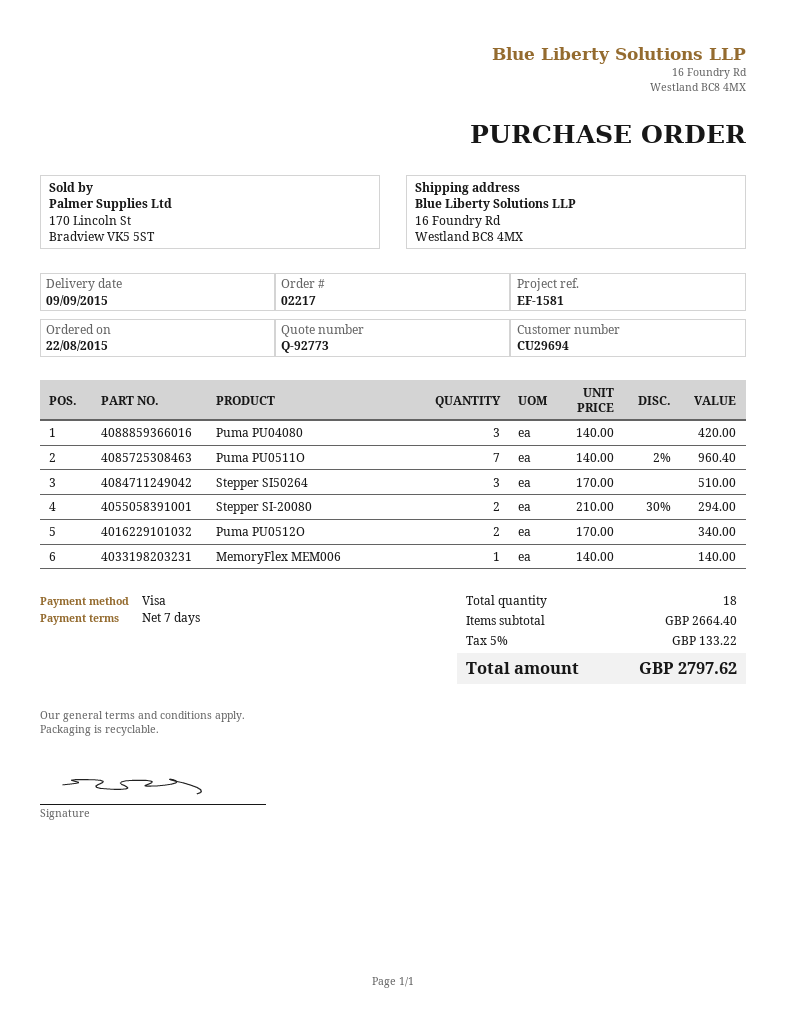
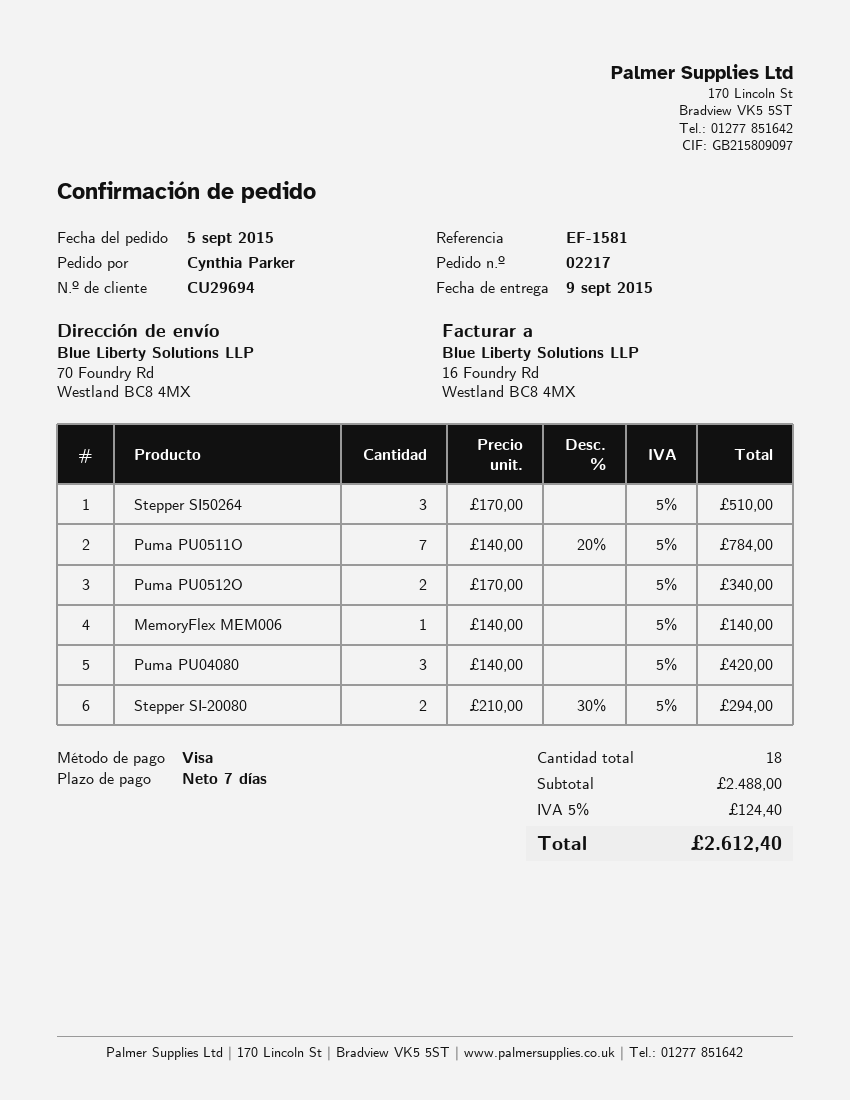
order date: 2015-08-22 -> 2015-09-05
ship to: 16 Foundry Rd, Westland BC8 4MX -> 70 Foundry Rd, Westland BC8 4MX
Puma PU0511O: 7 x 140.00 - 2% = 960.40 -> 7 x 140.00 - 20% = 784.00
subtotal: 2664.40 -> 2488.00
tax: 5% = 133.22 -> 5% = 124.40
total: 2797.62 -> 2612.40

